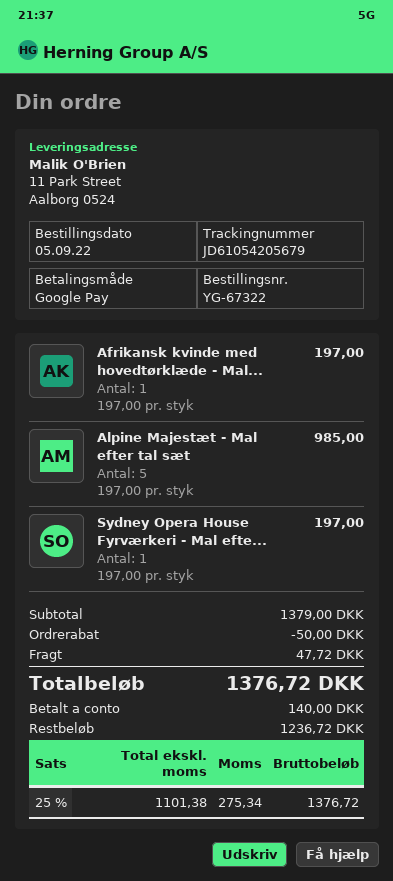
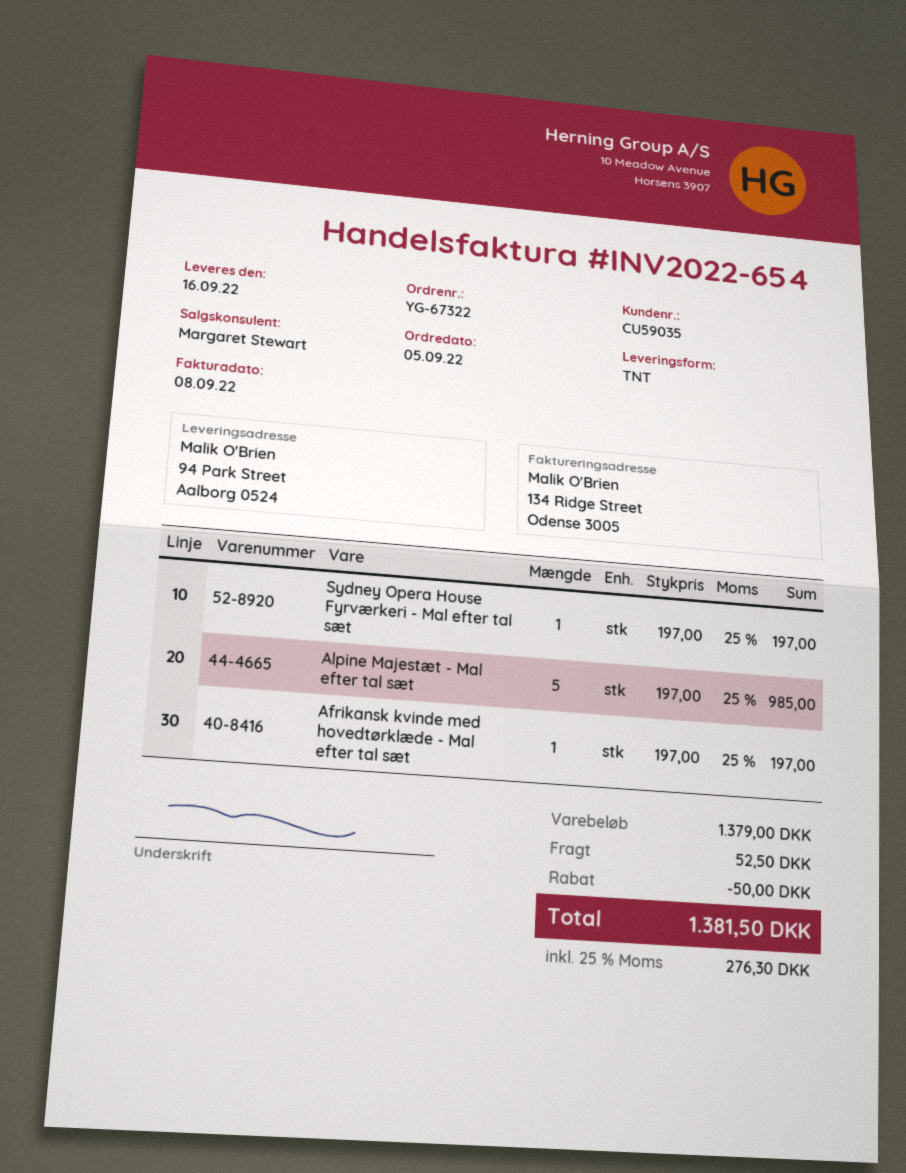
ship to: 11 Park Street, Aalborg 0524 -> 94 Park Street, Aalborg 0524
shipping: 47.72 -> 52.50
tax: 25% = 275.34 -> 25% = 276.30
total: 1376.72 -> 1381.50

